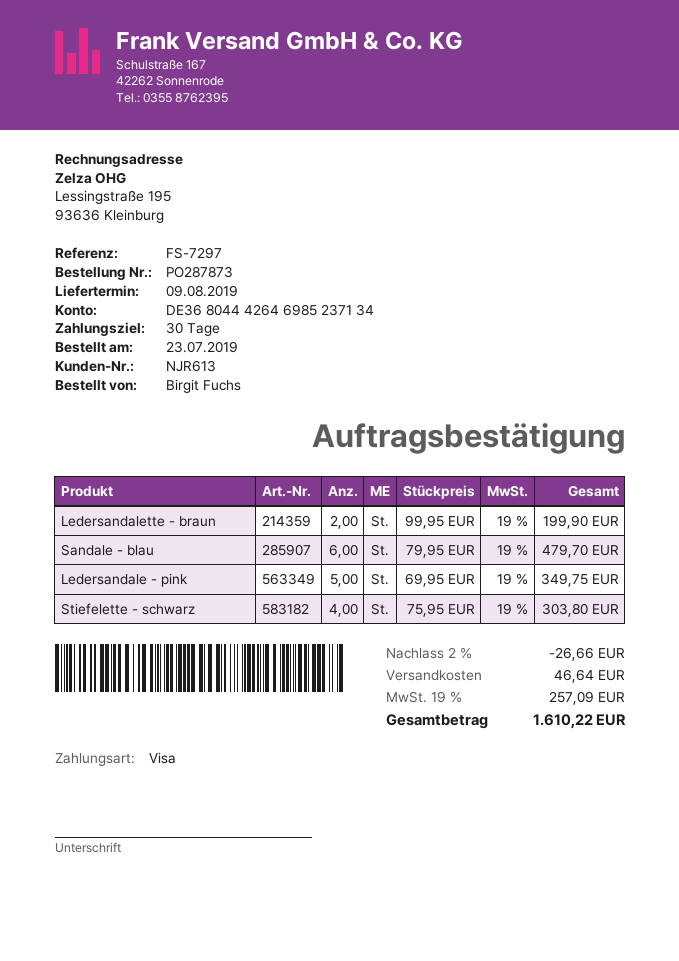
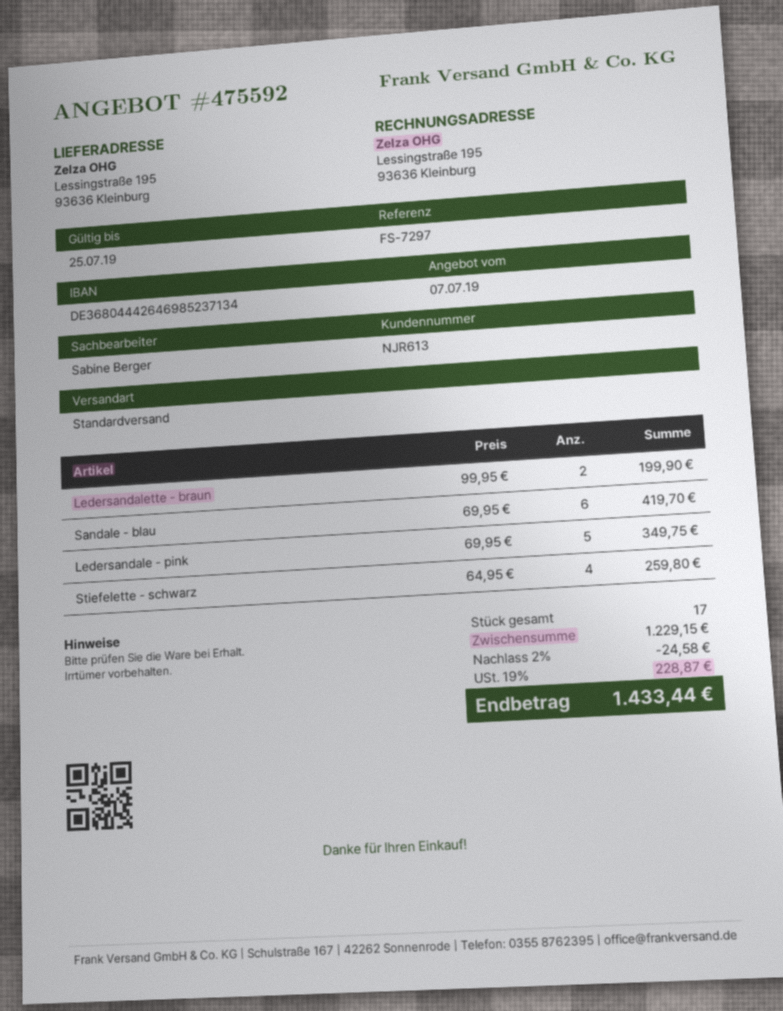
Sandale - blau: 6 x 79.95 = 479.70 -> 6 x 69.95 = 419.70
Stiefelette - schwarz: 4 x 75.95 = 303.80 -> 4 x 64.95 = 259.80
discount: 2% = 26.66 -> 2% = 24.58
shipping: 46.64 -> none
tax: 19% = 257.09 -> 19% = 228.87
total: 1610.22 -> 1433.44

